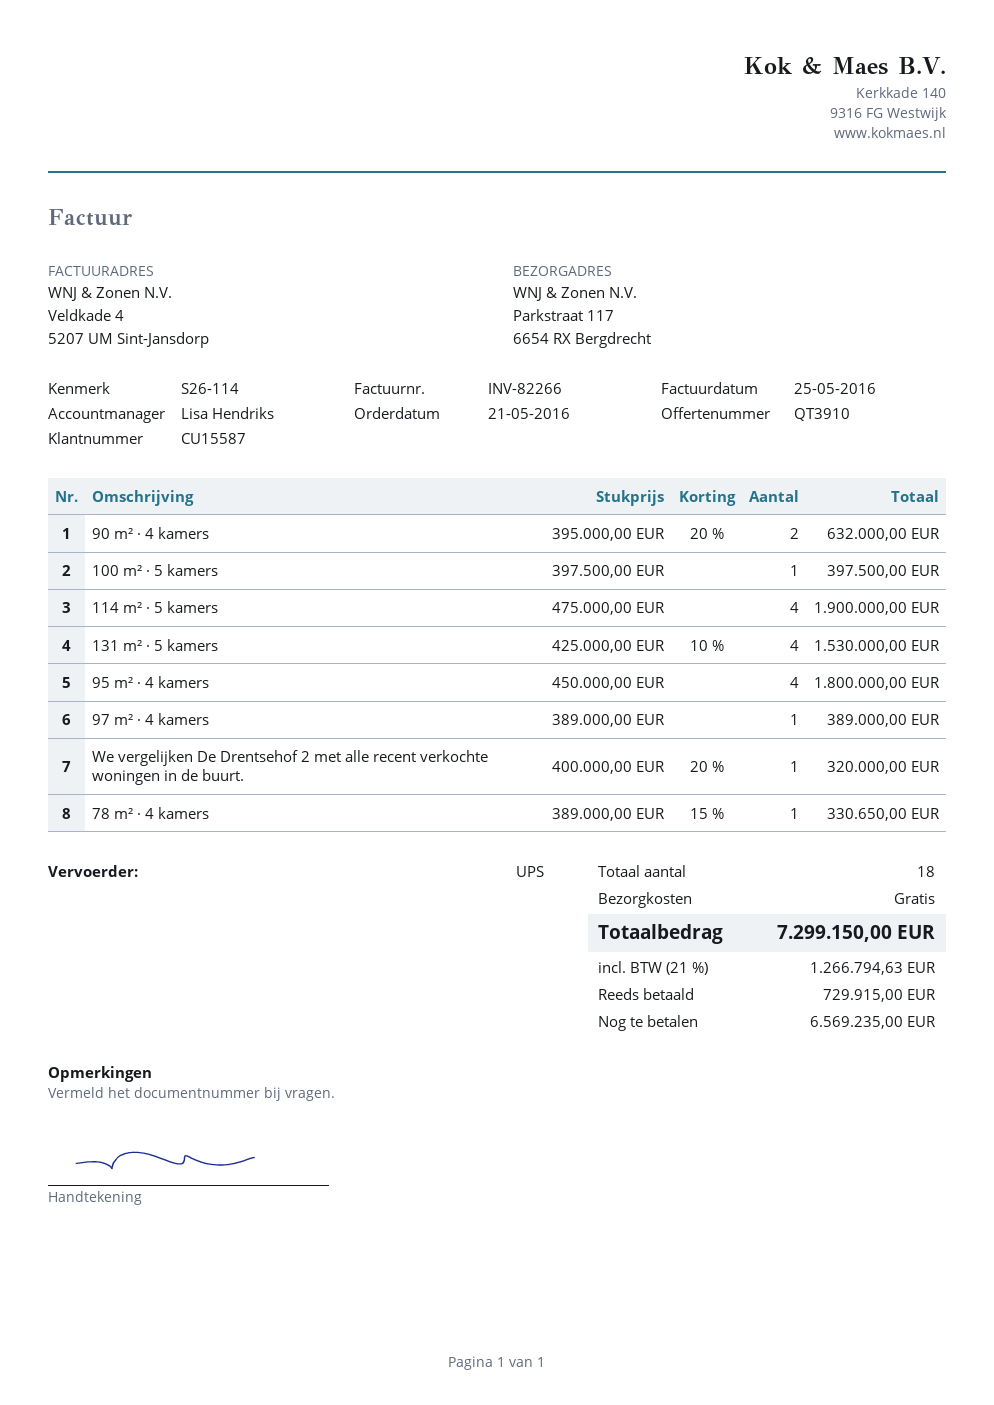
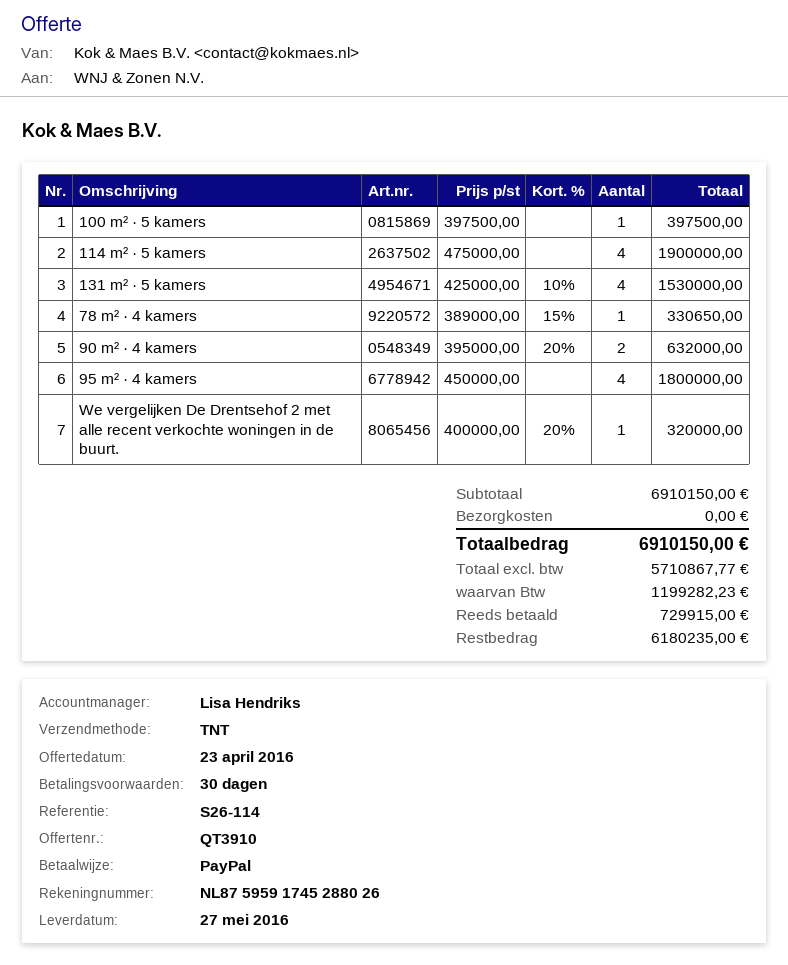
shipping method: UPS -> TNT
97 m² · 4 kamers: 1 x 389000.00 = 389000.00 -> none
tax: 1266794.63 -> 1199282.23
total: 7299150.00 -> 6910150.00
balance: 6569235.00 -> 6180235.00

